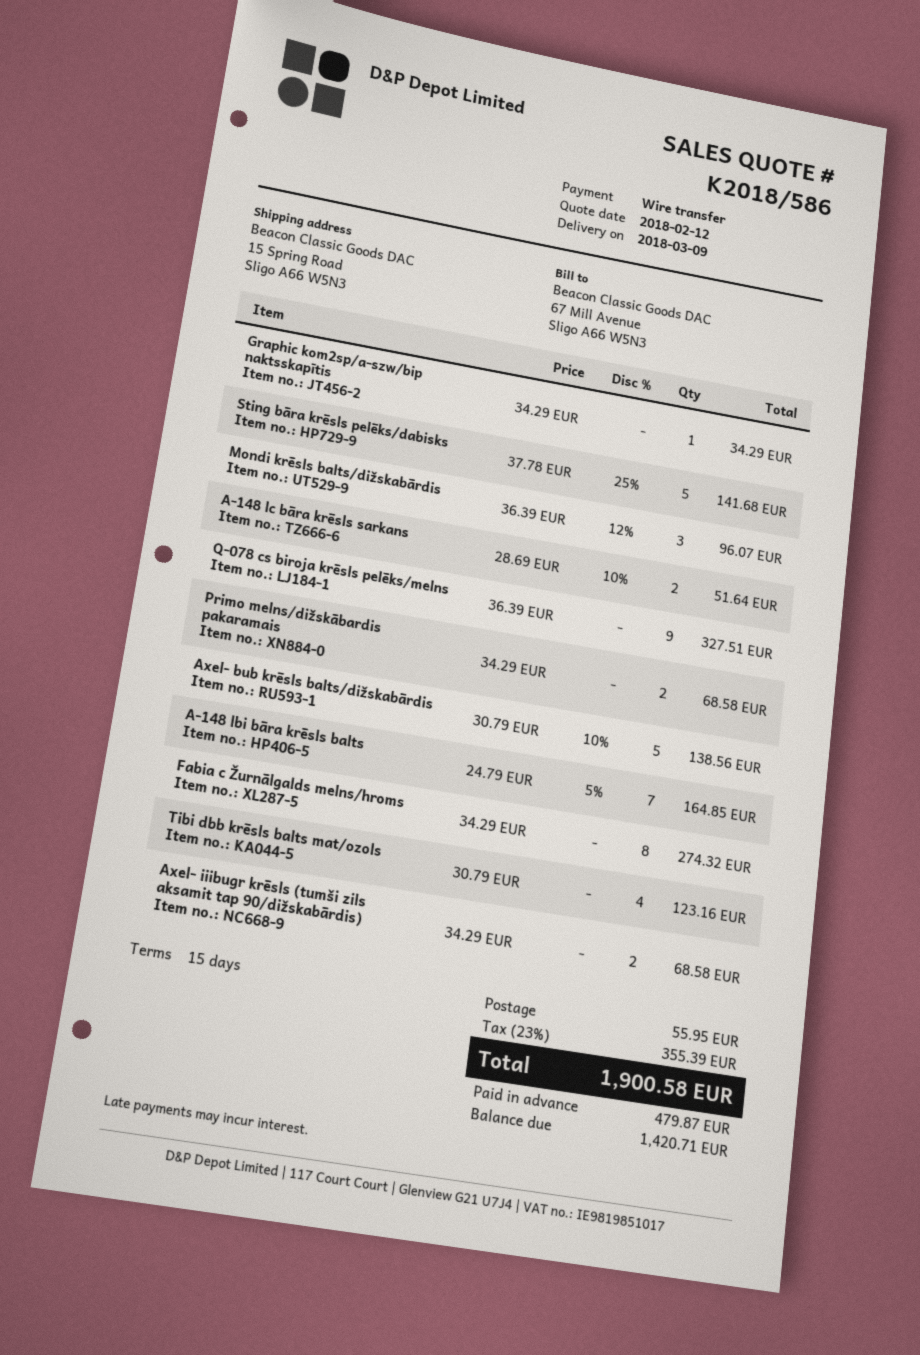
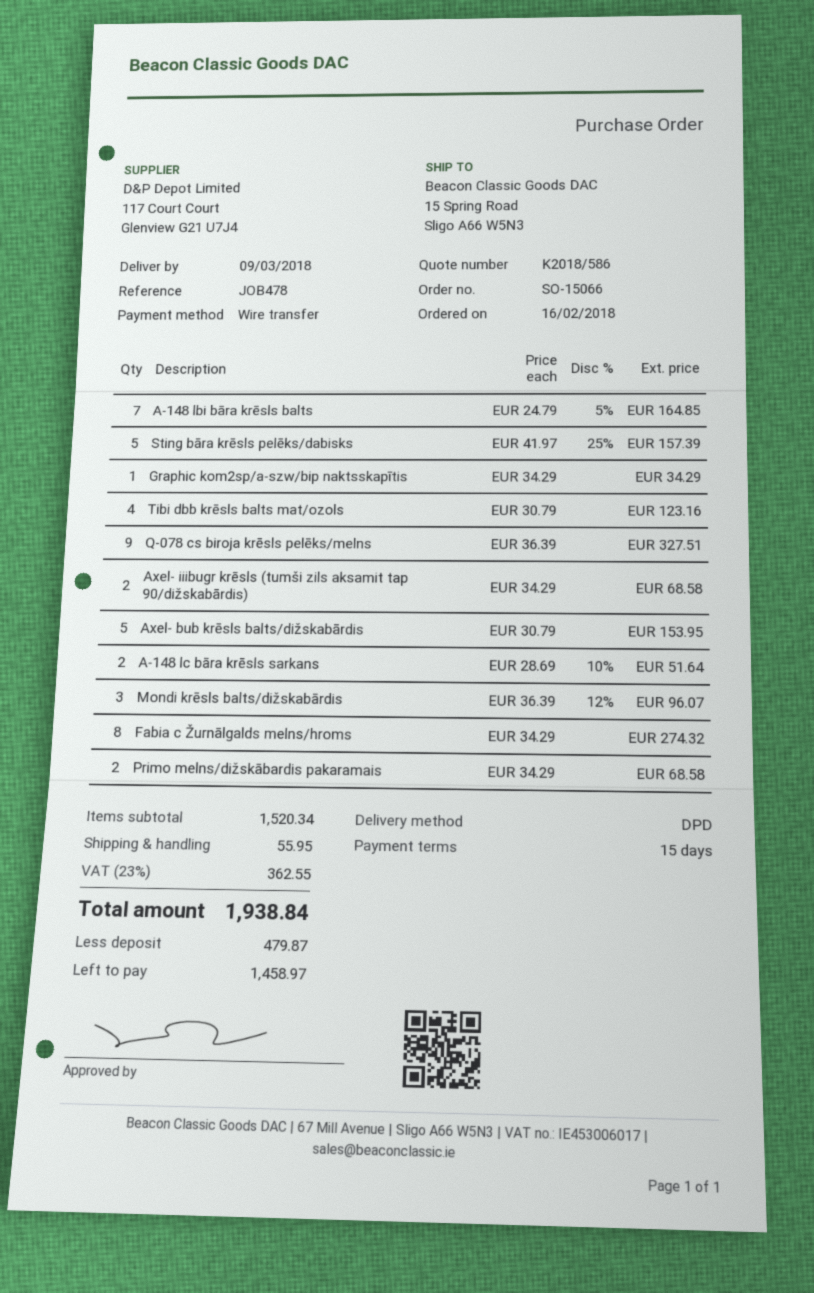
Sting bāra krēsls pelēks/dabisks: 5 x 37.78 - 25% = 141.68 -> 5 x 41.97 - 25% = 157.39
Axel- bub krēsls balts/dižskabārdis: 5 x 30.79 - 10% = 138.56 -> 5 x 30.79 = 153.95
tax: 23% = 355.39 -> 23% = 362.55
total: 1900.58 -> 1938.84
balance: 1420.71 -> 1458.97

